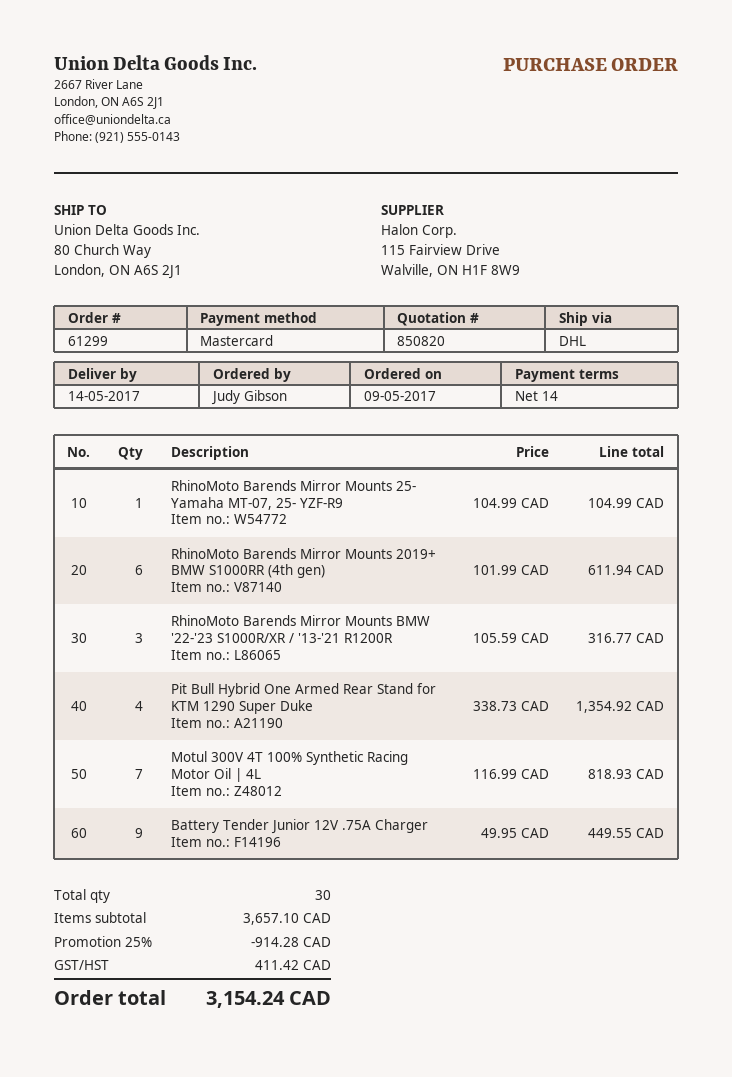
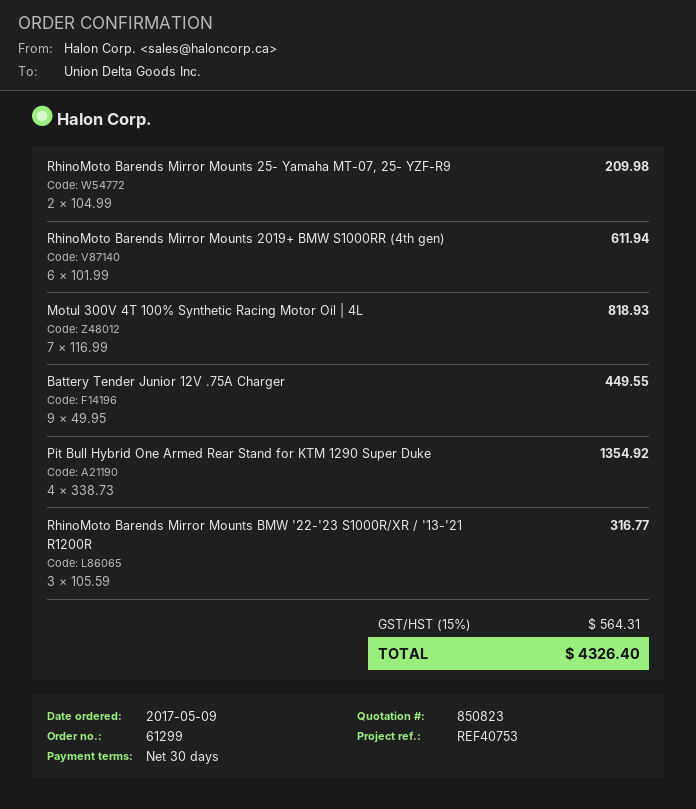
quote number: 850820 -> 850823
payment terms: 14 days -> 30 days
RhinoMoto Barends Mirror Mounts 25- Yamaha MT-07, 25- YZF-R9: 1 x 104.99 = 104.99 -> 2 x 104.99 = 209.98
discount: 25% = 914.28 -> none
tax: 411.42 -> 564.31
total: 3154.24 -> 4326.40

